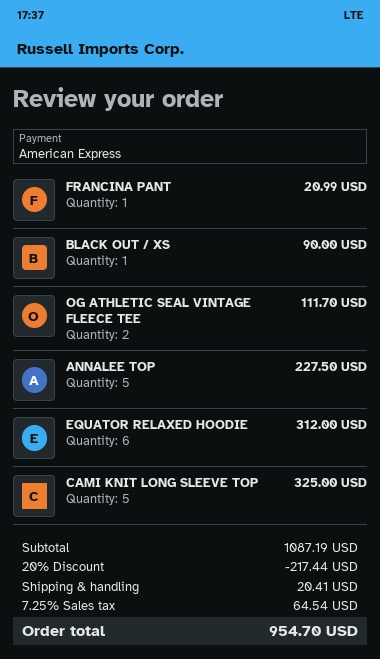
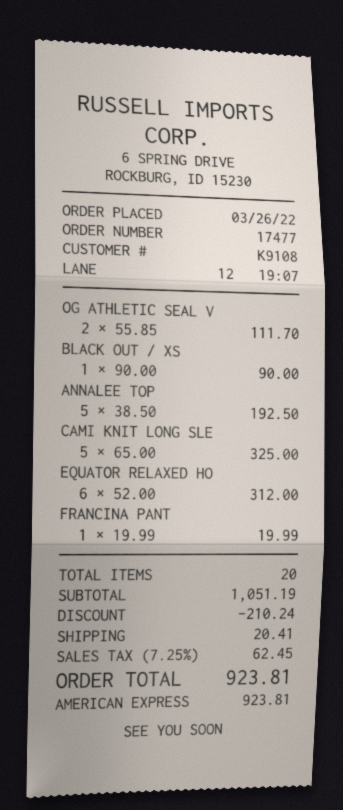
FRANCINA PANT: 1 for 20.99 -> 1 for 19.99
ANNALEE TOP: 5 for 227.50 -> 5 for 192.50
subtotal: 1087.19 -> 1051.19
discount: 217.44 -> 210.24
tax: 7.25% = 64.54 -> 7.25% = 62.45
total: 954.70 -> 923.81

